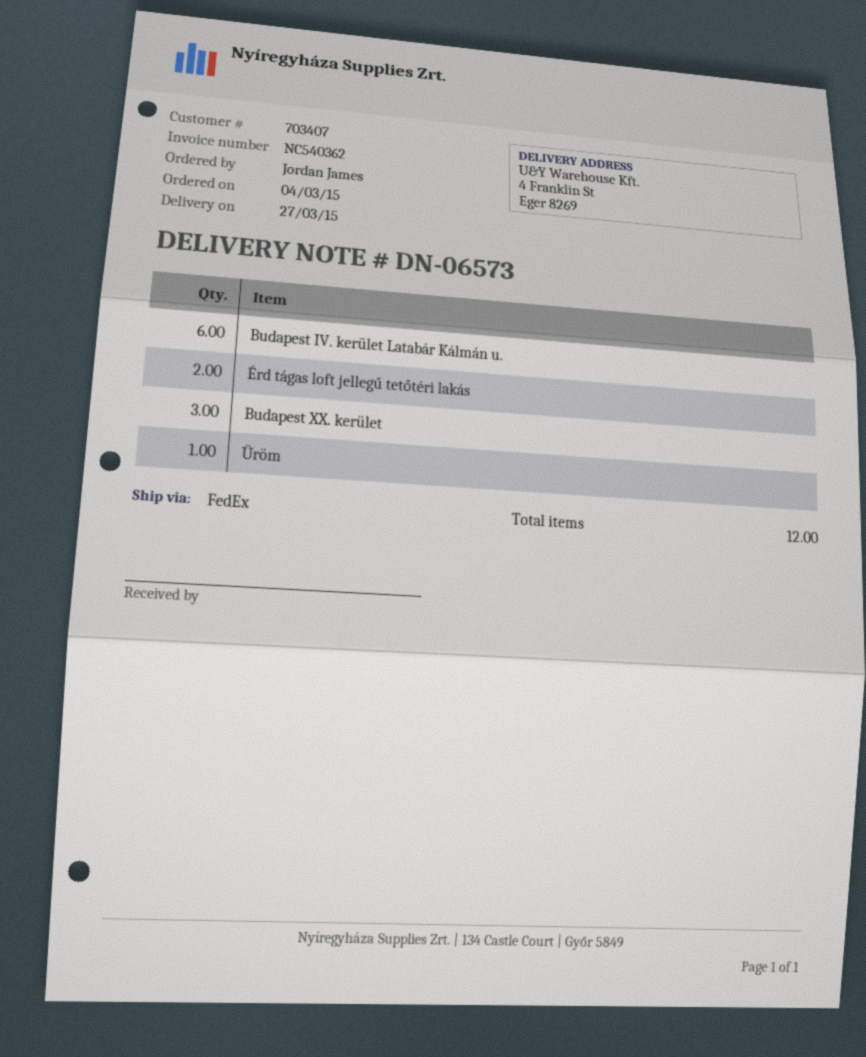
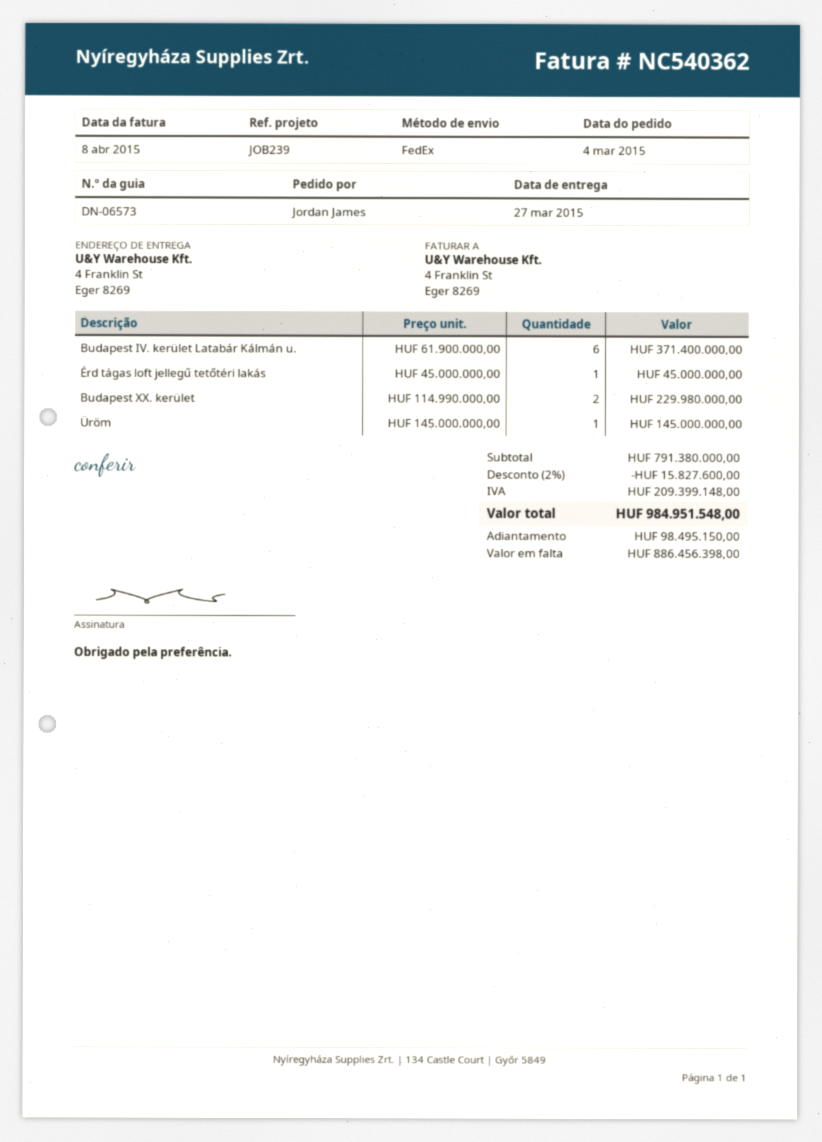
Érd tágas loft jellegű tetőtéri lakás: 2 -> 1
Budapest XX. kerület: 3 -> 2

